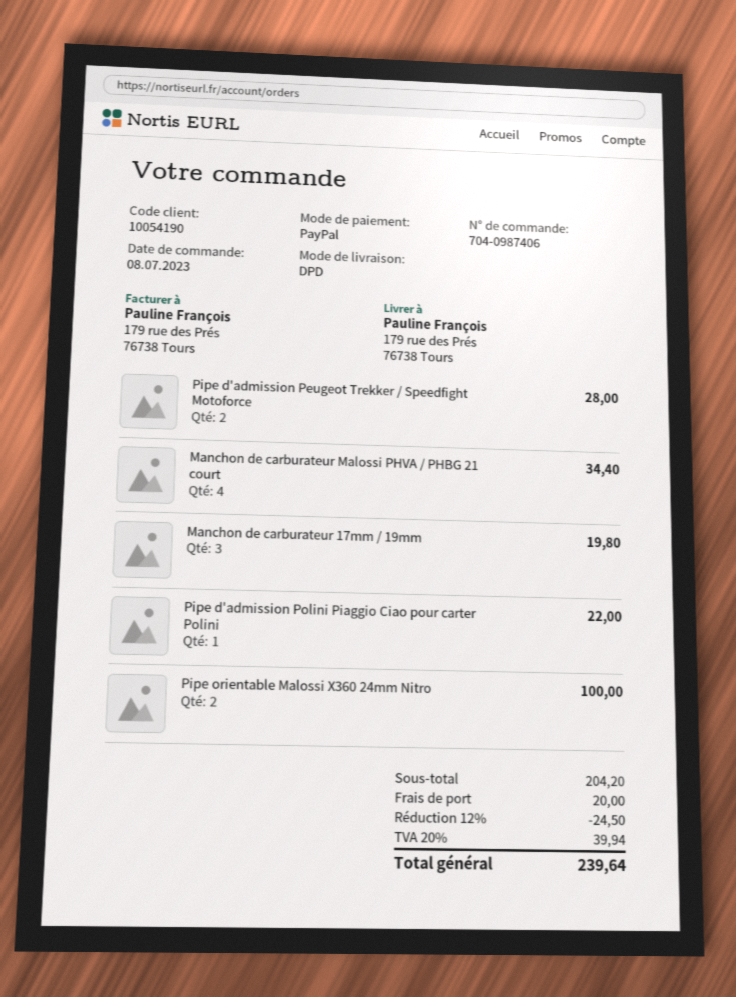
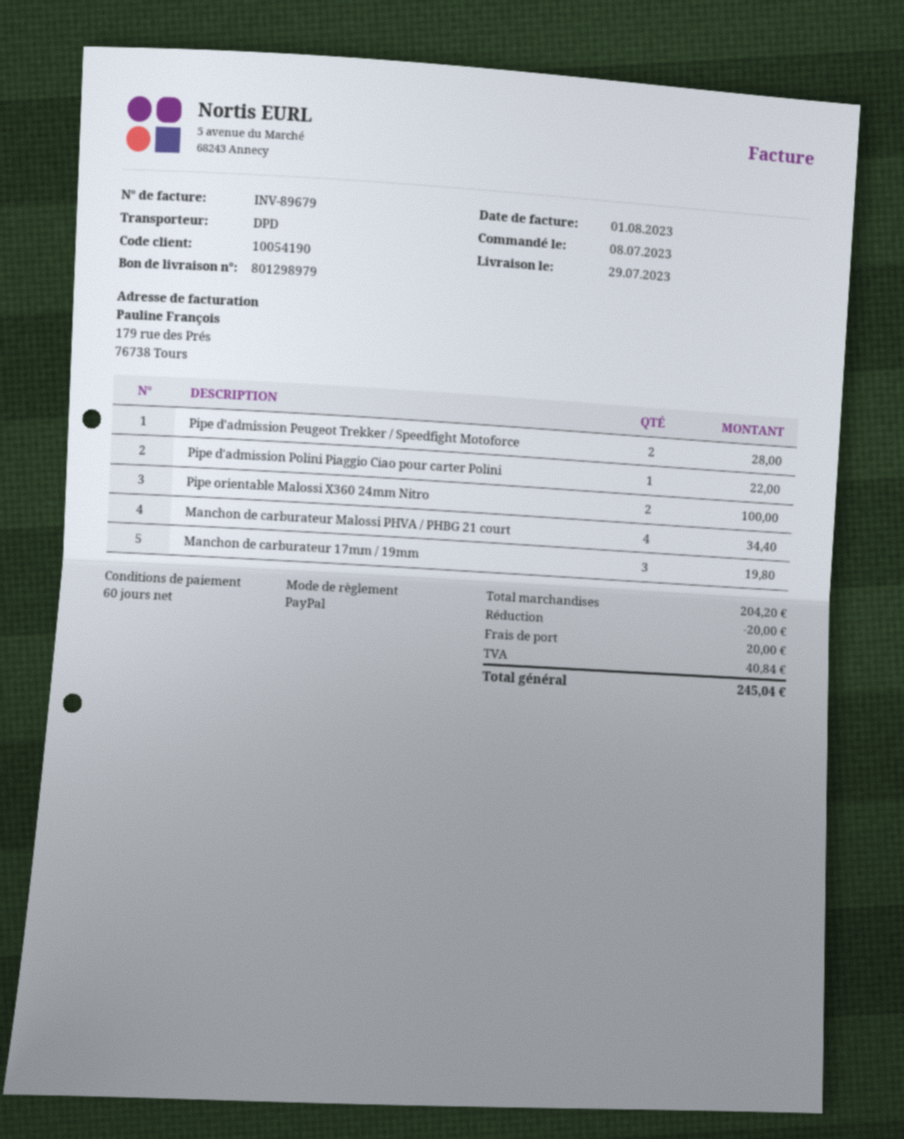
discount: 24.50 -> 20.00
tax: 39.94 -> 40.84
total: 239.64 -> 245.04

